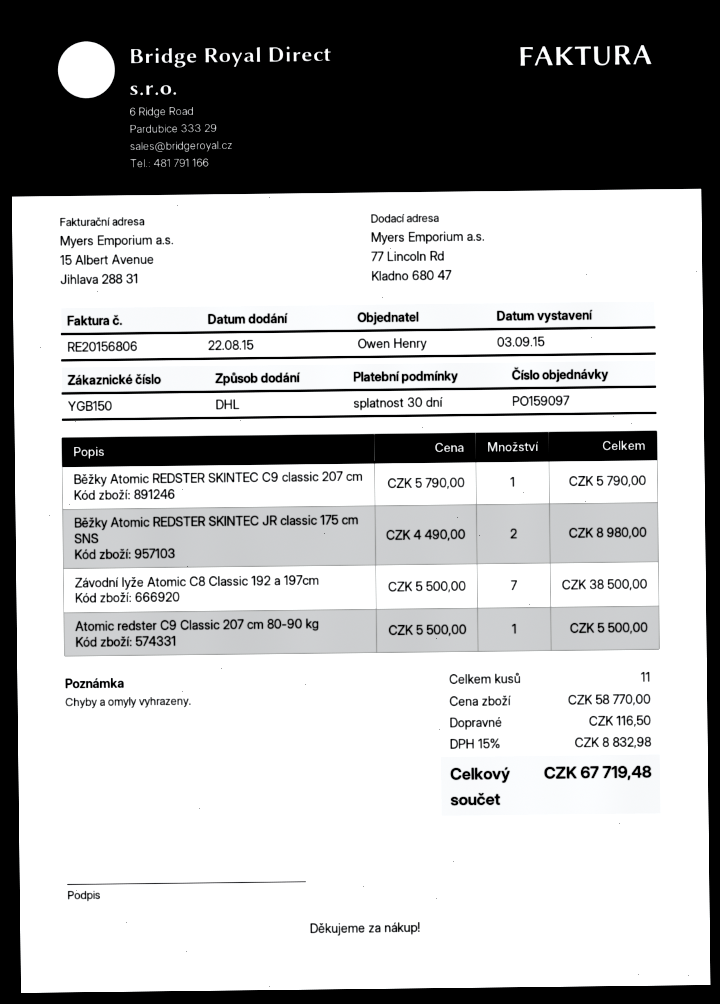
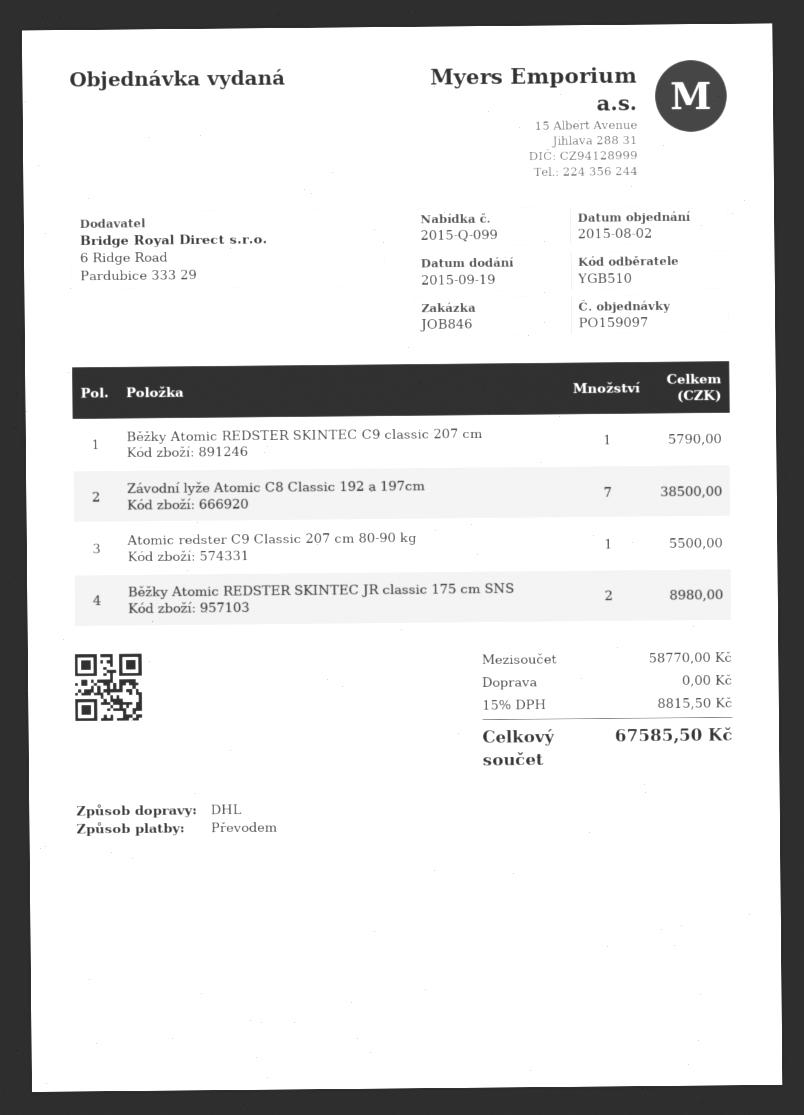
delivery date: 2015-08-22 -> 2015-09-19
customer number: YGB150 -> YGB510
shipping: 116.50 -> 0.00
tax: 15% = 8832.98 -> 15% = 8815.50
total: 67719.48 -> 67585.50

